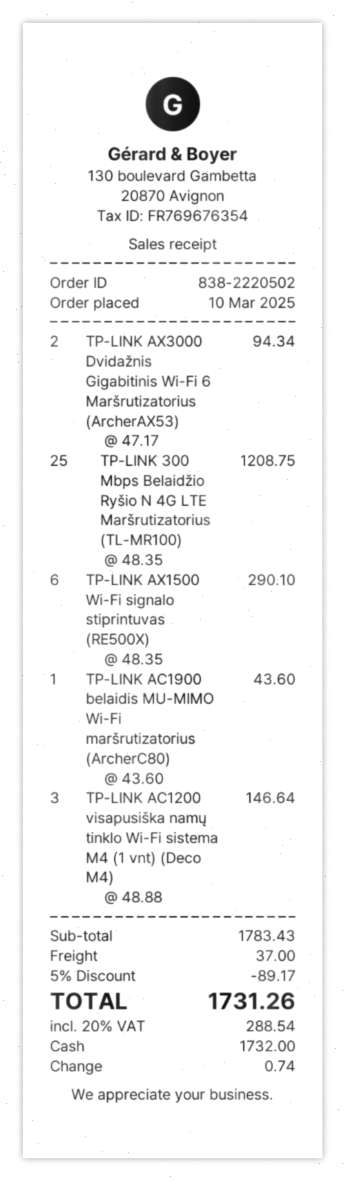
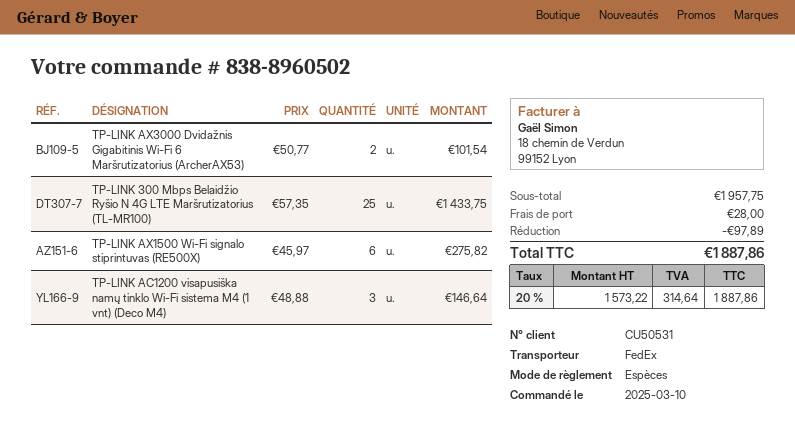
order number: 838-2220502 -> 838-8960502
TP-LINK AX3000 Dvidažnis Gigabitinis Wi-Fi 6 Maršrutizatorius (ArcherAX53): 2 x 47.17 = 94.34 -> 2 x 50.77 = 101.54
TP-LINK 300 Mbps Belaidžio Ryšio N 4G LTE Maršrutizatorius (TL-MR100): 25 x 48.35 = 1208.75 -> 25 x 57.35 = 1433.75
TP-LINK AX1500 Wi-Fi signalo stiprintuvas (RE500X): 6 x 48.35 = 290.10 -> 6 x 45.97 = 275.82
TP-LINK AC1900 belaidis MU-MIMO Wi-Fi maršrutizatorius (ArcherC80): 1 x 43.60 = 43.60 -> none
subtotal: 1783.43 -> 1957.75
discount: 89.17 -> 97.89
shipping: 37.00 -> 28.00
tax: 20% = 288.54 -> 20% = 314.64
total: 1731.26 -> 1887.86

